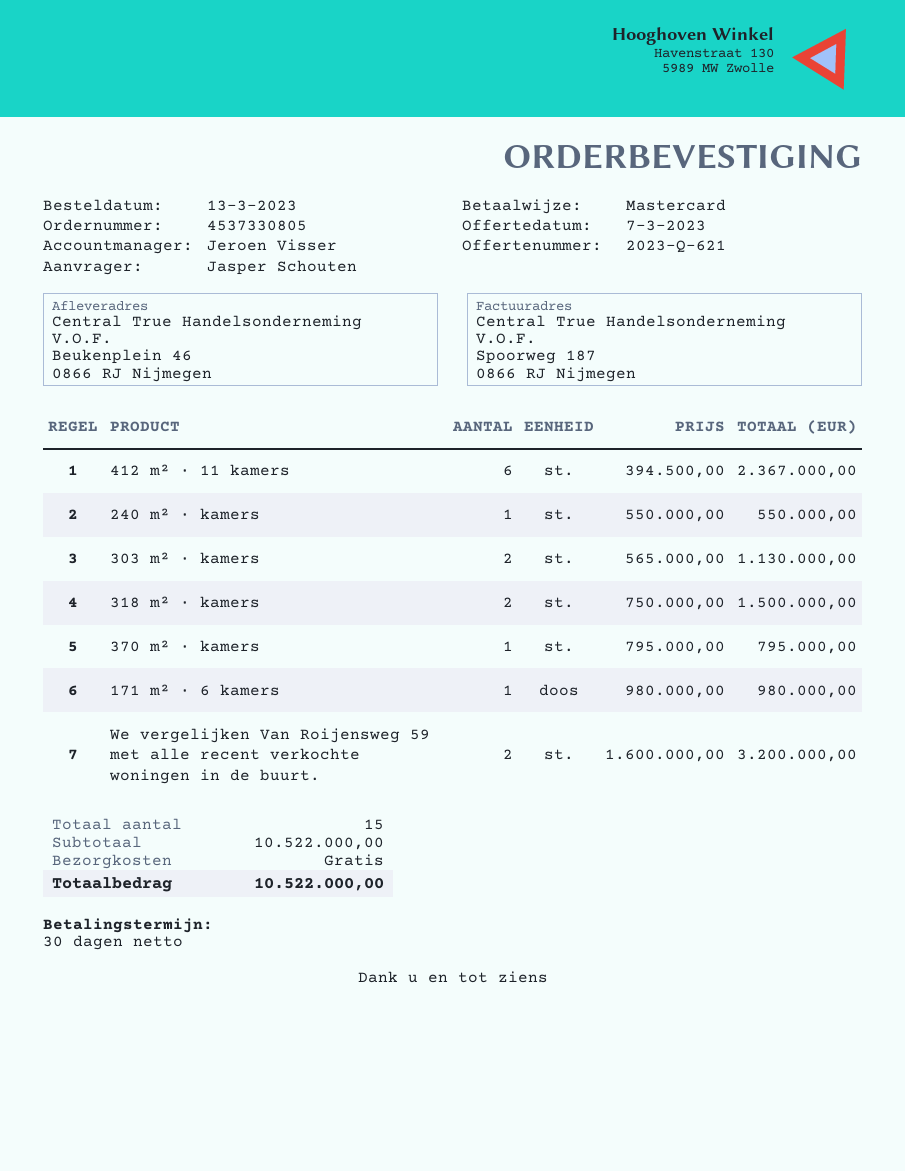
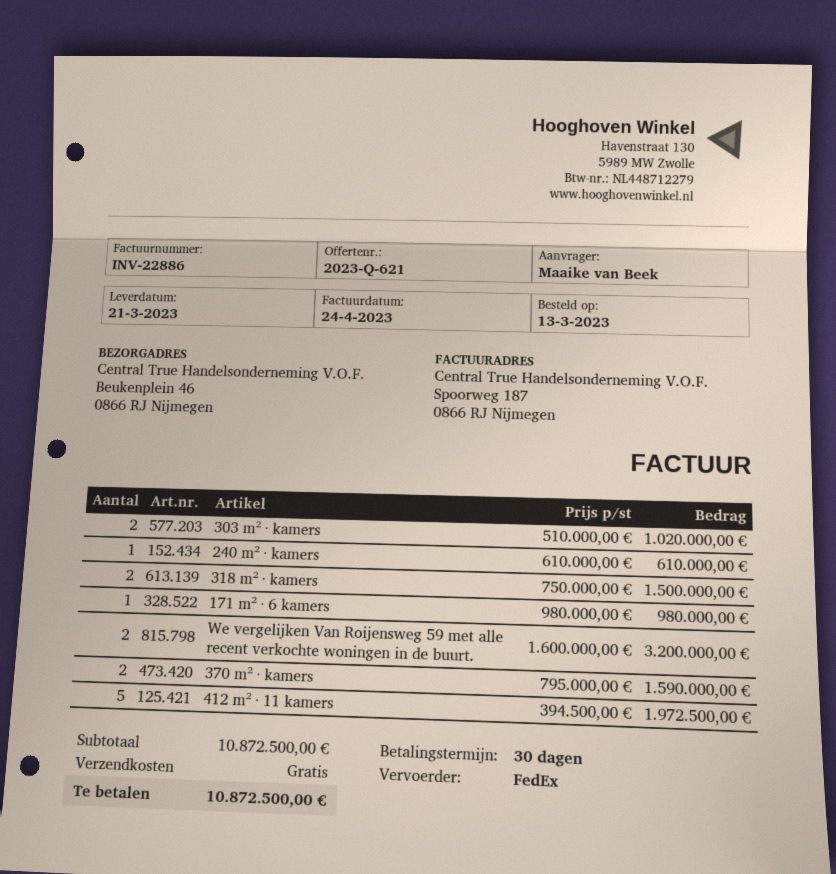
ordered by: Jasper Schouten -> Maaike van Beek
412 m² · 11 kamers: 6 x 394500.00 = 2367000.00 -> 5 x 394500.00 = 1972500.00
240 m² · kamers: 1 x 550000.00 = 550000.00 -> 1 x 610000.00 = 610000.00
303 m² · kamers: 2 x 565000.00 = 1130000.00 -> 2 x 510000.00 = 1020000.00
370 m² · kamers: 1 x 795000.00 = 795000.00 -> 2 x 795000.00 = 1590000.00
subtotal: 10522000.00 -> 10872500.00
total: 10522000.00 -> 10872500.00

